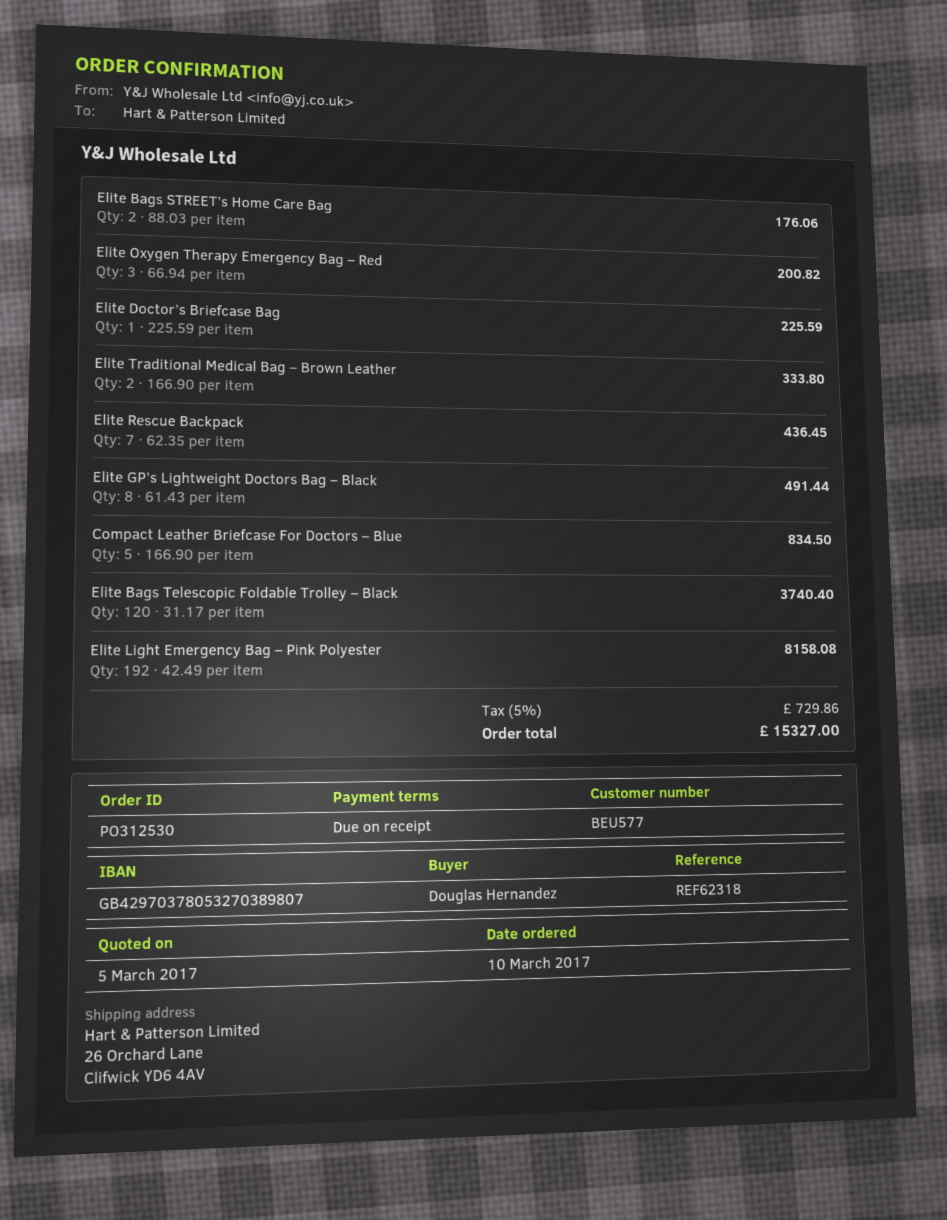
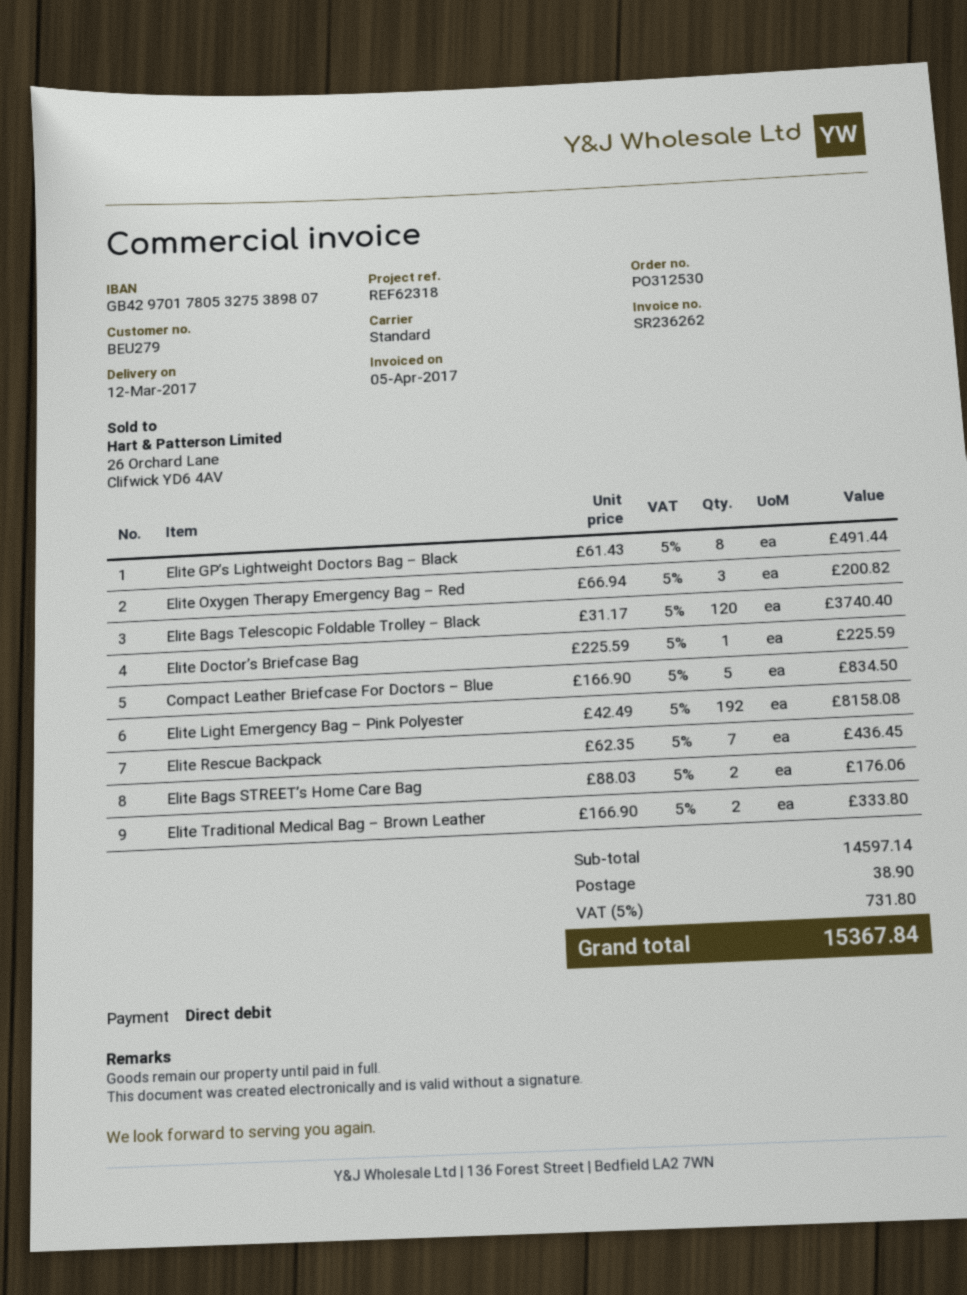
customer number: BEU577 -> BEU279
bank account: GB42970378053270389807 -> GB42970178053275389807
shipping: none -> 38.90
tax: 5% = 729.86 -> 5% = 731.80
total: 15327.00 -> 15367.84

